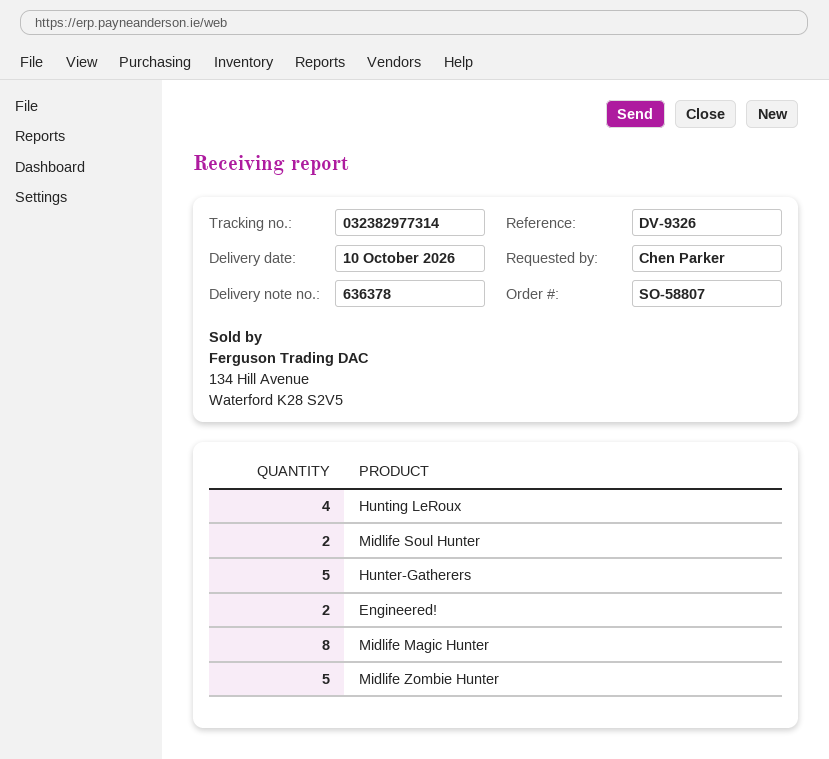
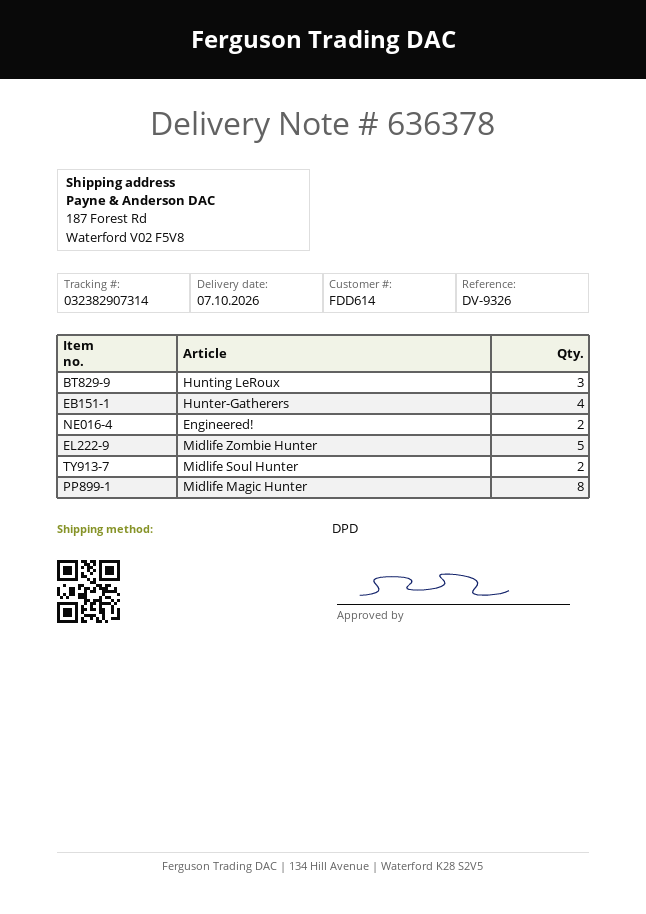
delivery date: 2026-10-10 -> 2026-10-07
tracking number: 032382977314 -> 032382907314
Hunting LeRoux: 4 -> 3
Hunter-Gatherers: 5 -> 4

